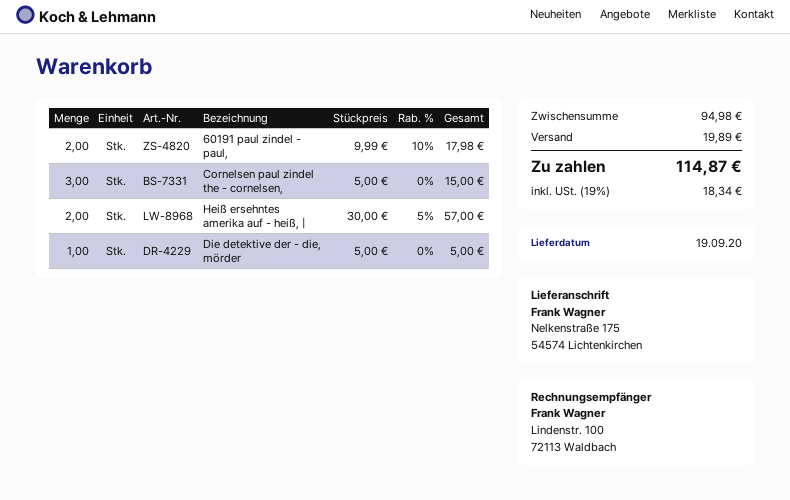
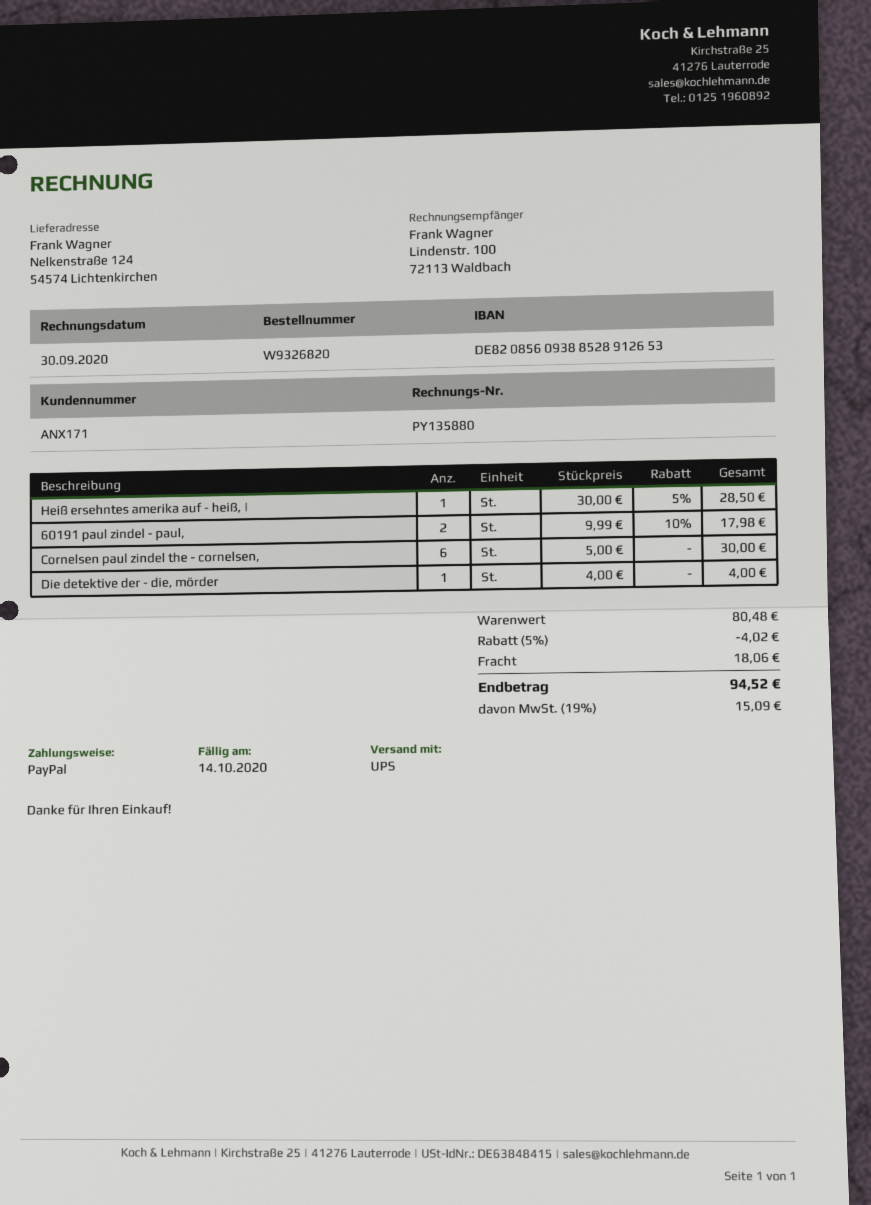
ship to: Nelkenstraße 175, 54574 Lichtenkirchen -> Nelkenstraße 124, 54574 Lichtenkirchen
Cornelsen paul zindel the - cornelsen,: 3 x 5.00 = 15.00 -> 6 x 5.00 = 30.00
Heiß ersehntes amerika auf - heiß, |: 2 x 30.00 - 5% = 57.00 -> 1 x 30.00 - 5% = 28.50
Die detektive der - die, mörder: 1 x 5.00 = 5.00 -> 1 x 4.00 = 4.00
subtotal: 94.98 -> 80.48
discount: none -> 5% = 4.02
shipping: 19.89 -> 18.06
tax: 19% = 18.34 -> 19% = 15.09
total: 114.87 -> 94.52

